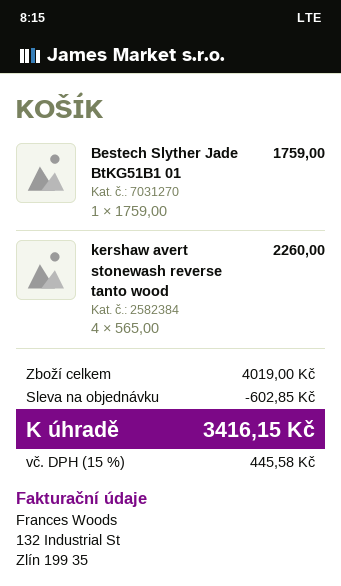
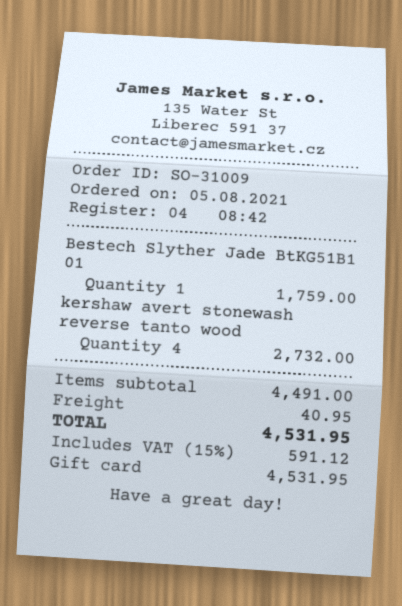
kershaw avert stonewash reverse tanto wood: 4 for 2260.00 -> 4 for 2732.00
subtotal: 4019.00 -> 4491.00
discount: 602.85 -> none
shipping: none -> 40.95
tax: 15% = 445.58 -> 15% = 591.12
total: 3416.15 -> 4531.95

